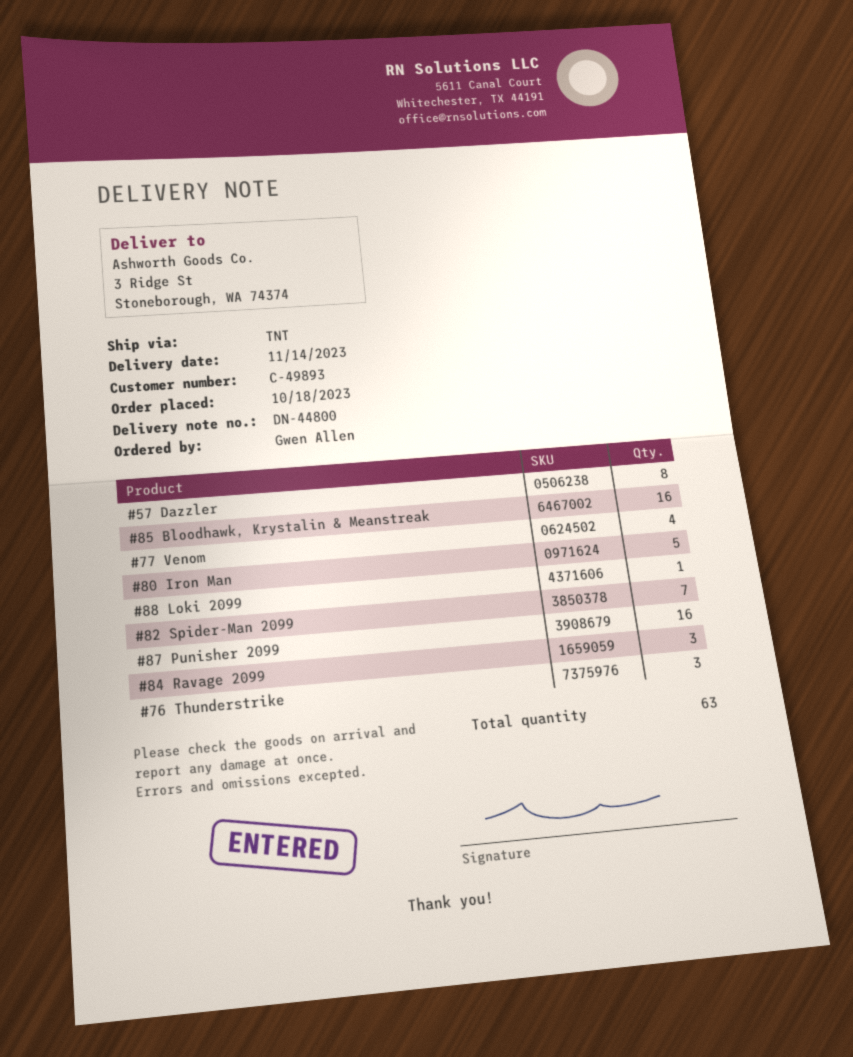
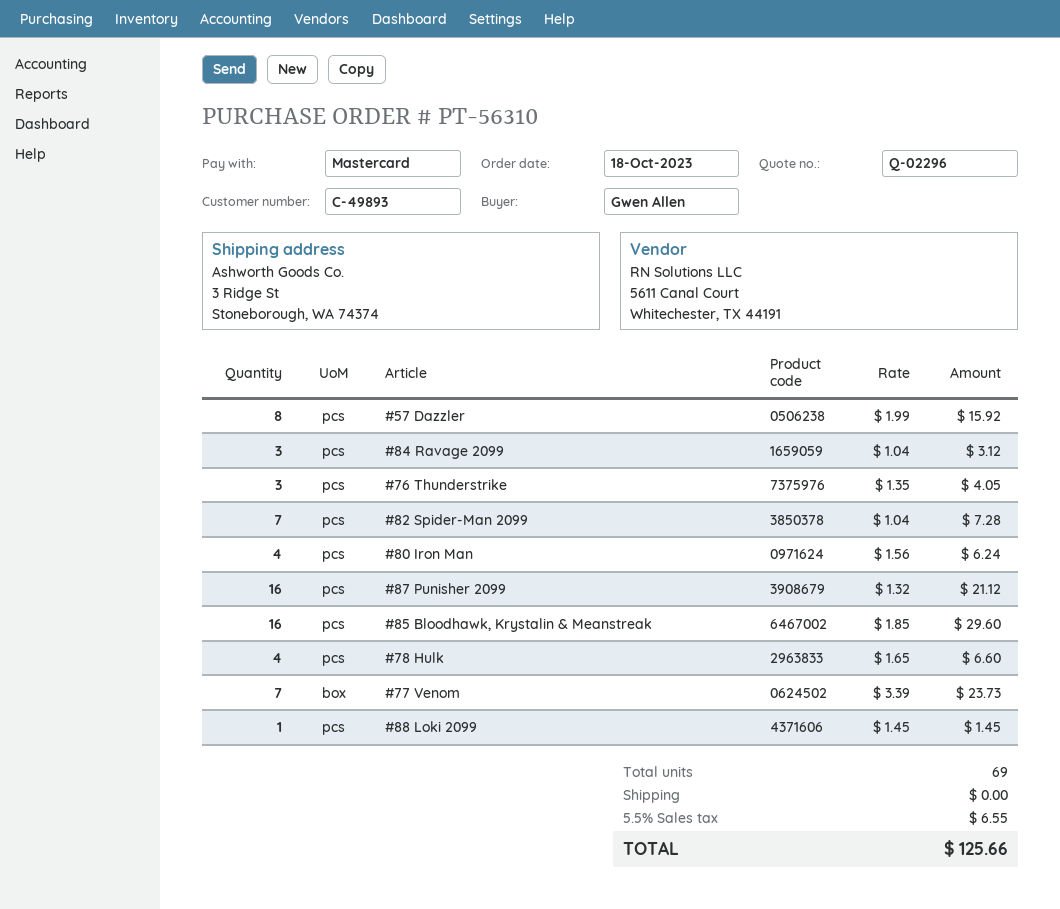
#77 Venom: 4 -> 7
#80 Iron Man: 5 -> 4
#78 Hulk: none -> 4
total quantity: 63 -> 69

